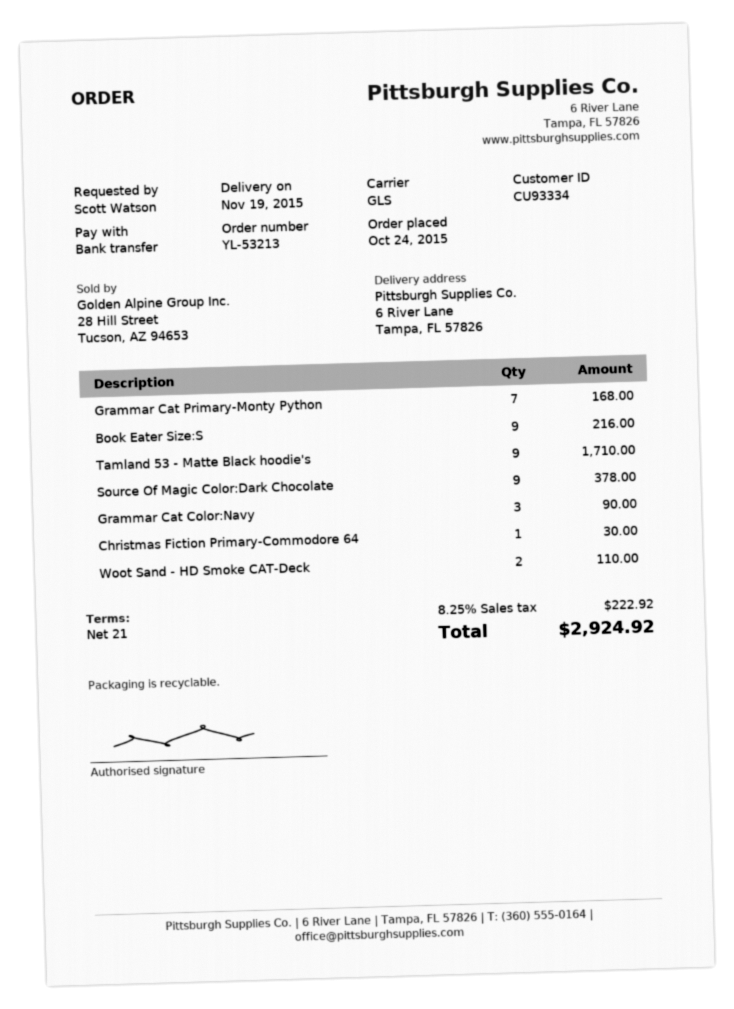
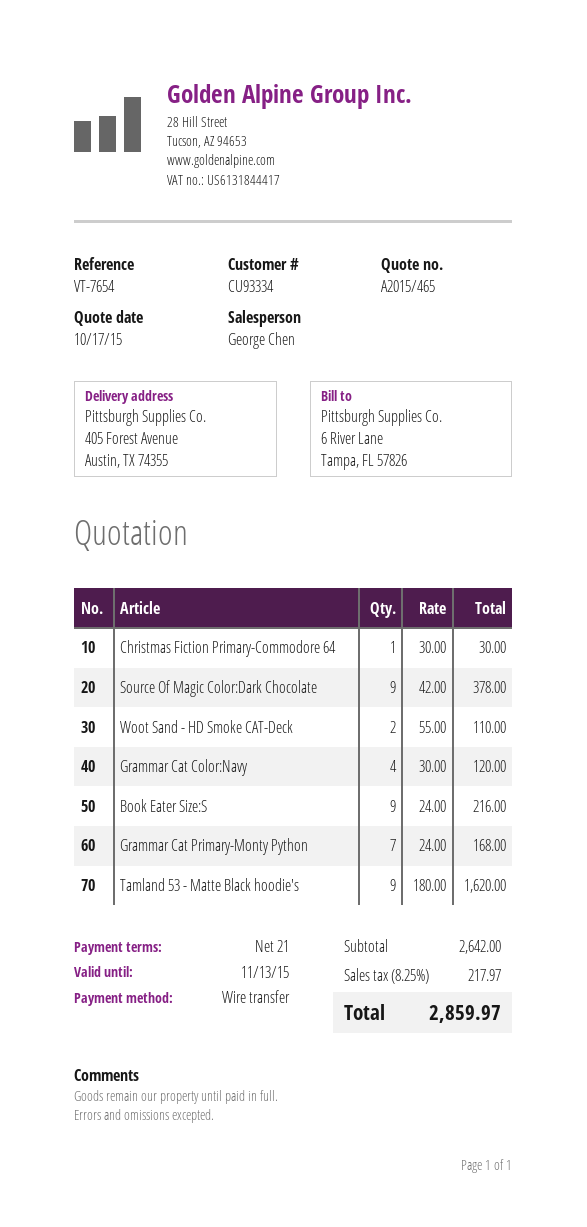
ship to: 6 River Lane, Tampa, FL 57826 -> 405 Forest Avenue, Austin, TX 74355
Tamland 53 - Matte Black hoodie's: 9 for 1710.00 -> 9 for 1620.00
Grammar Cat Color:Navy: 3 for 90.00 -> 4 for 120.00
tax: 8.25% = 222.92 -> 8.25% = 217.97
total: 2924.92 -> 2859.97

